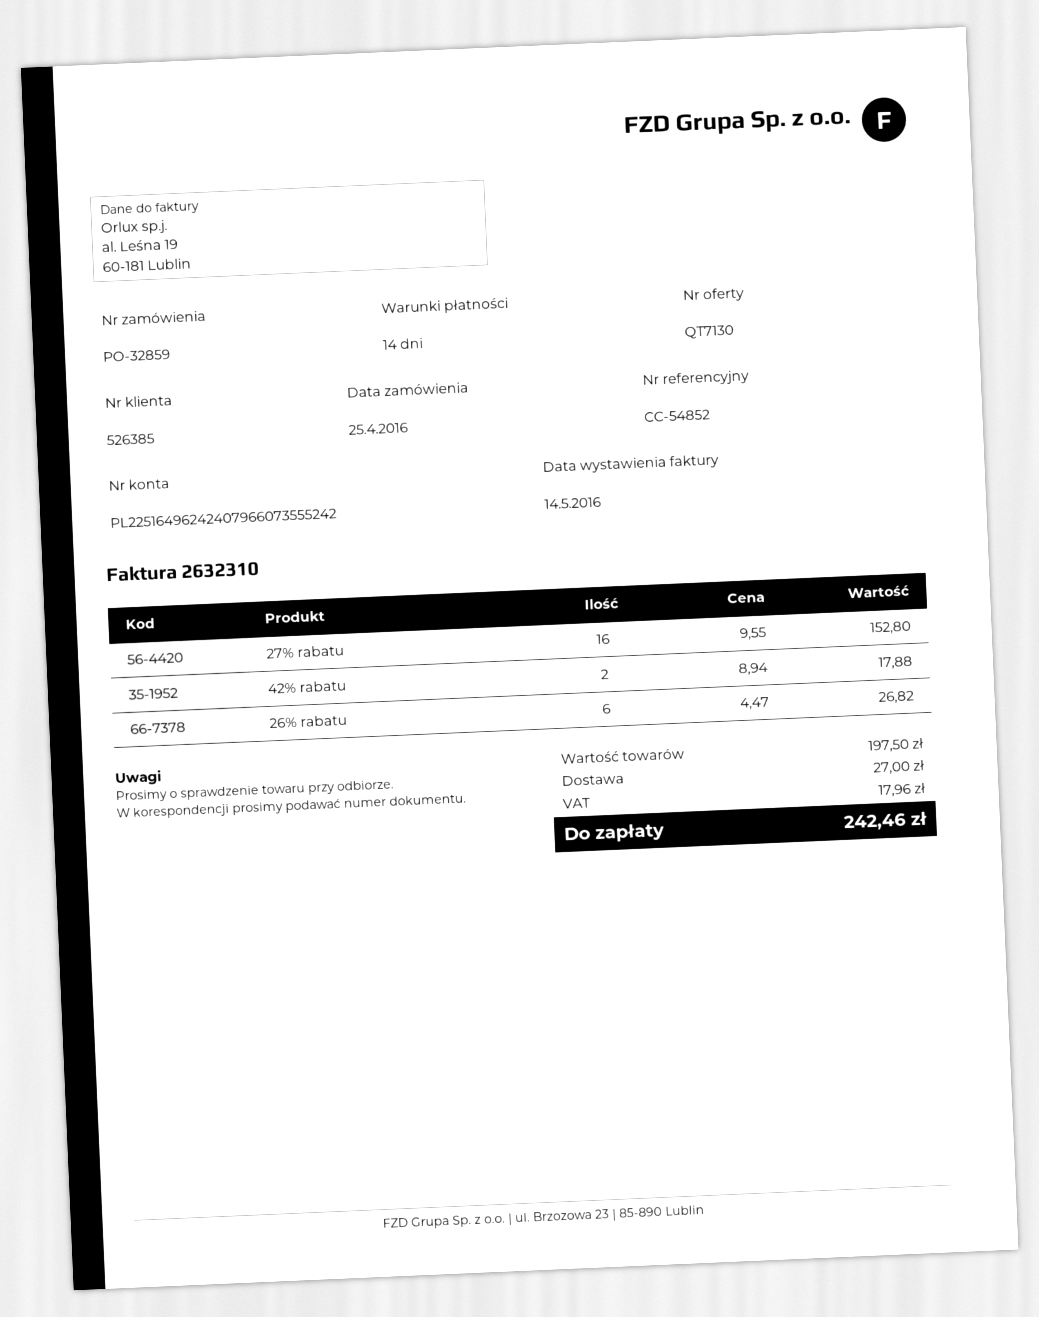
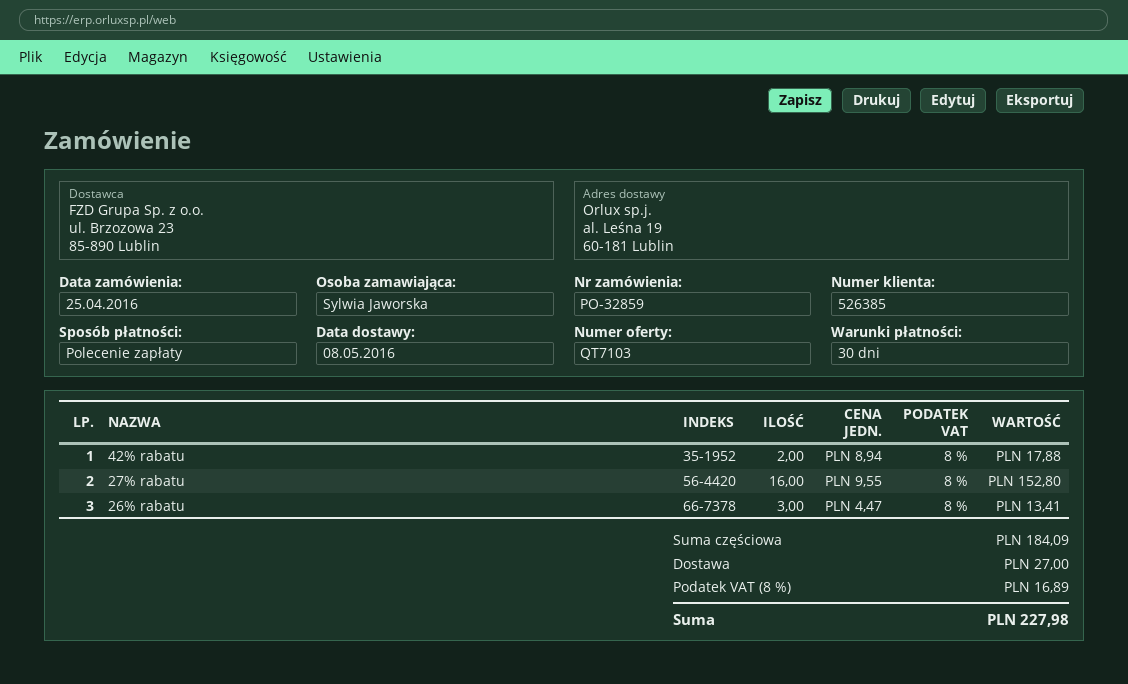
quote number: QT7130 -> QT7103
payment terms: 14 days -> 30 days
26% rabatu: 6 x 4.47 = 26.82 -> 3 x 4.47 = 13.41
subtotal: 197.50 -> 184.09
tax: 17.96 -> 16.89
total: 242.46 -> 227.98

